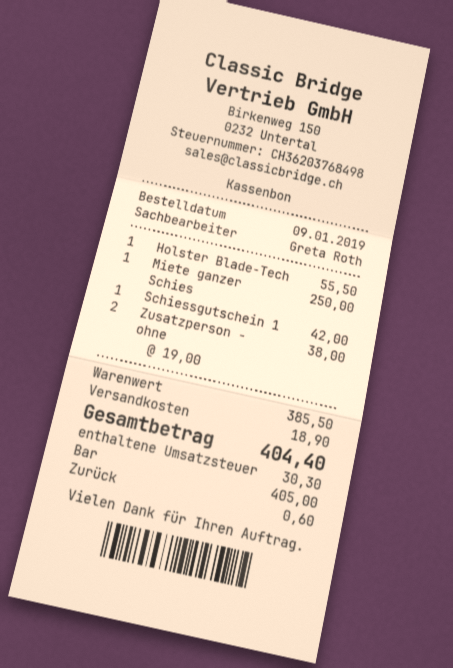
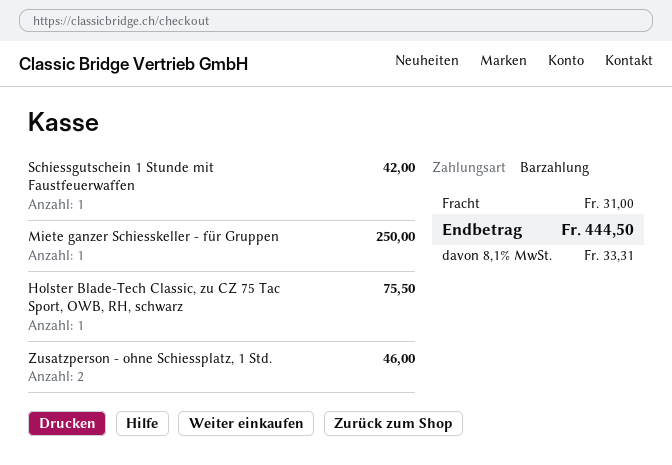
Holster Blade-Tech: 1 for 55.50 -> 1 for 75.50
Zusatzperson - ohne: 2 for 38.00 -> 2 for 46.00
shipping: 18.90 -> 31.00
tax: 30.30 -> 33.31
total: 404.40 -> 444.50

